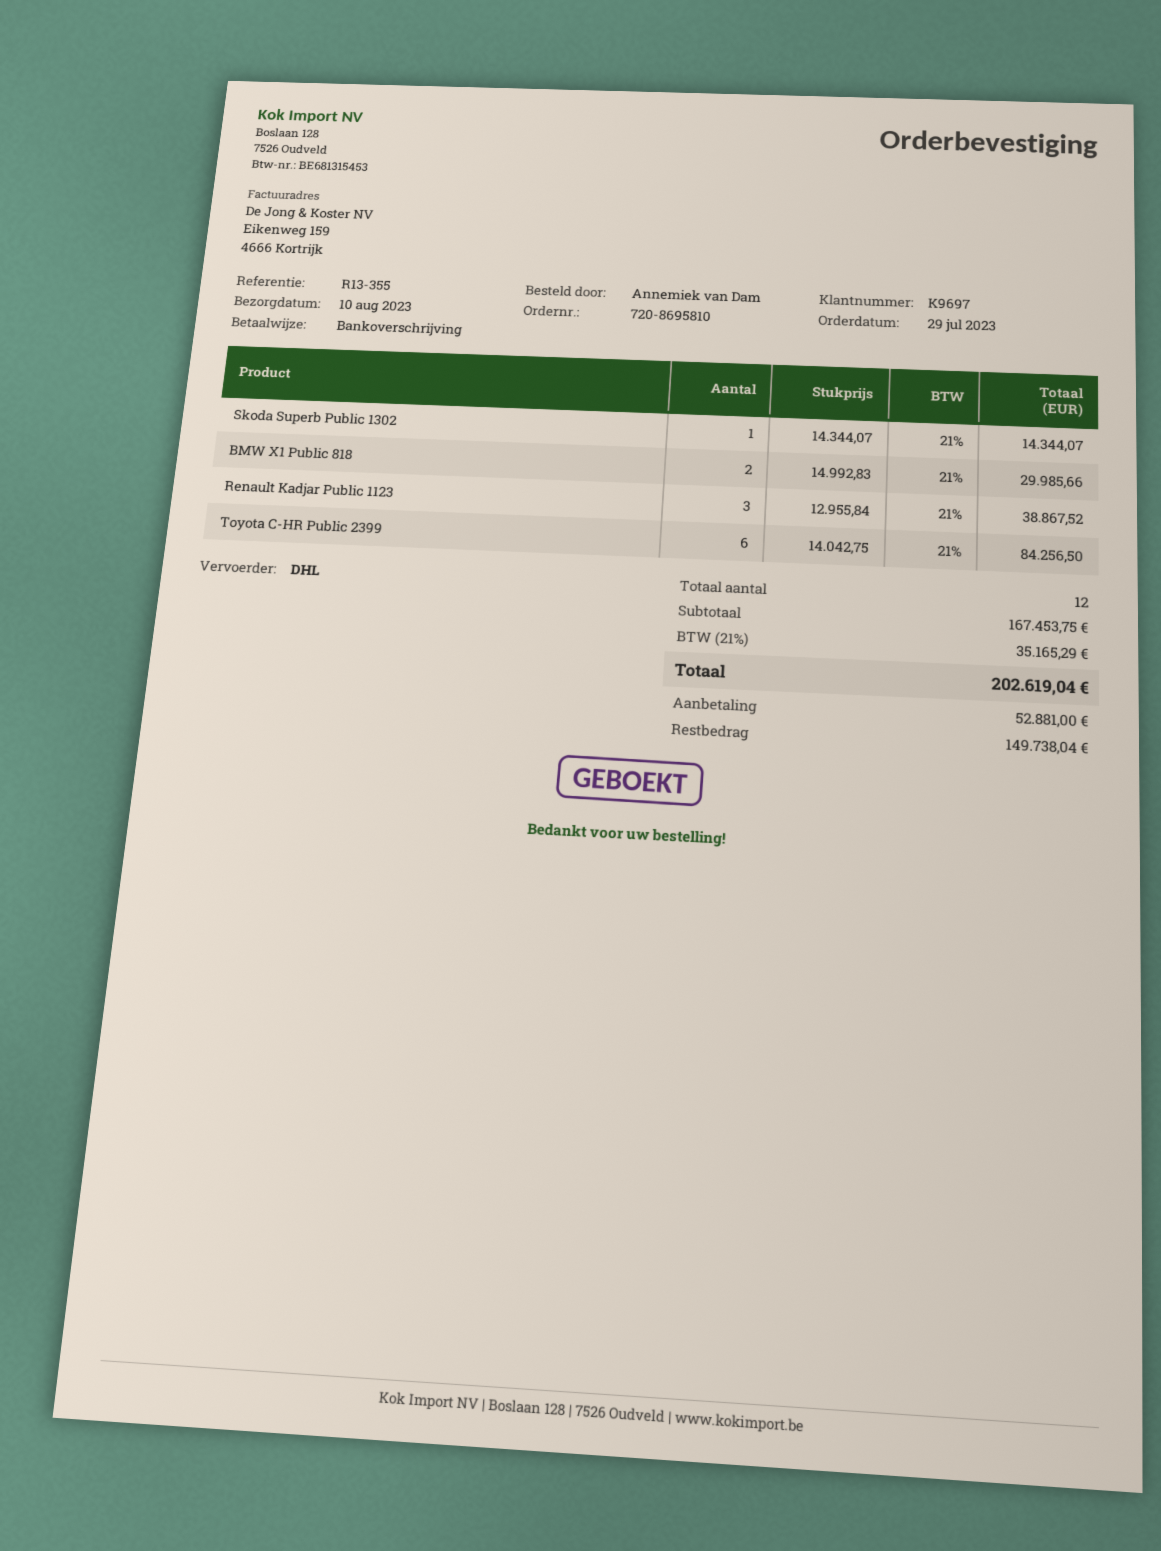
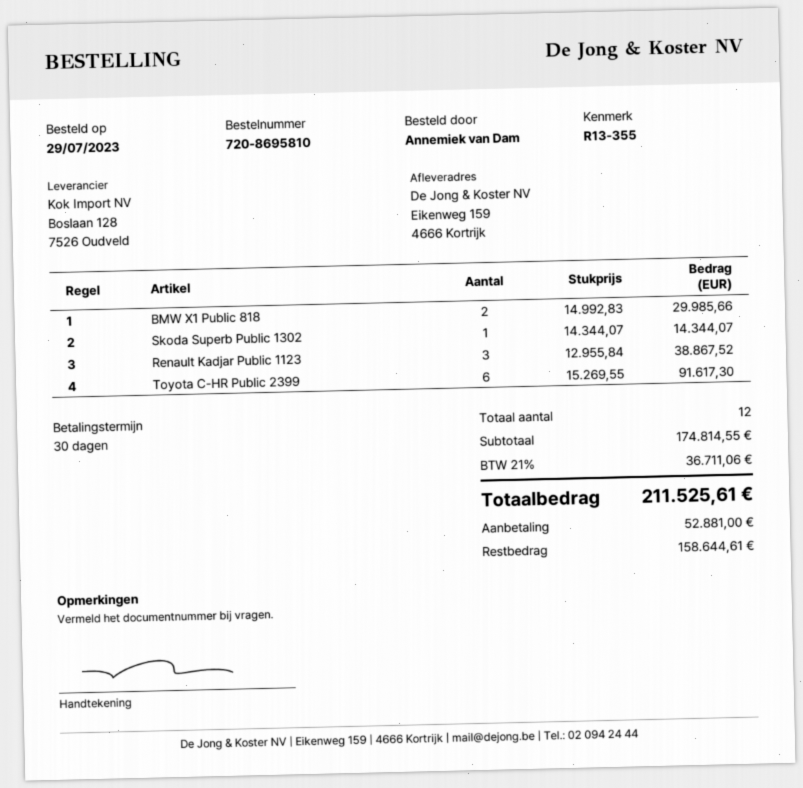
Toyota C-HR Public 2399: 6 x 14042.75 = 84256.50 -> 6 x 15269.55 = 91617.30
subtotal: 167453.75 -> 174814.55
tax: 21% = 35165.29 -> 21% = 36711.06
total: 202619.04 -> 211525.61
balance: 149738.04 -> 158644.61

